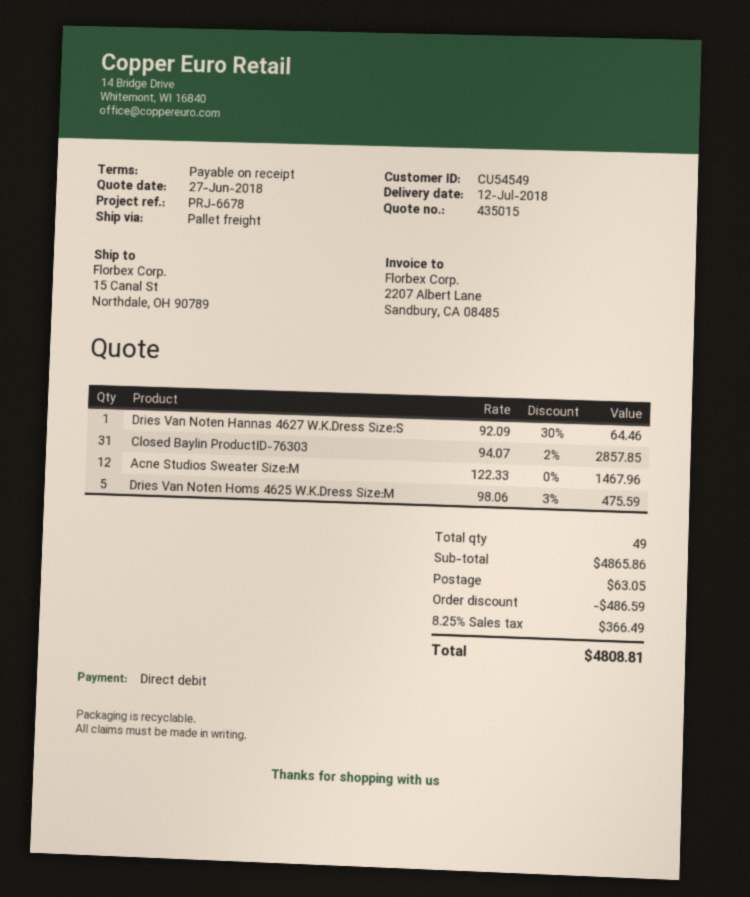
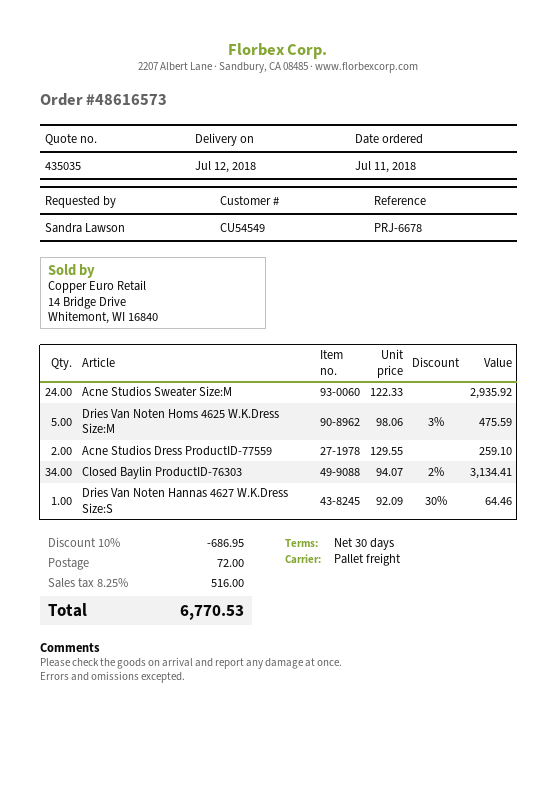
quote number: 435015 -> 435035
payment terms: on receipt -> 30 days
Closed Baylin ProductID-76303: 31 x 94.07 - 2% = 2857.85 -> 34 x 94.07 - 2% = 3134.41
Acne Studios Sweater Size:M: 12 x 122.33 = 1467.96 -> 24 x 122.33 = 2935.92
Acne Studios Dress ProductID-77559: none -> 2 x 129.55 = 259.10
discount: 486.59 -> 686.95
shipping: 63.05 -> 72.00
tax: 8.25% = 366.49 -> 8.25% = 516.00
total: 4808.81 -> 6770.53

